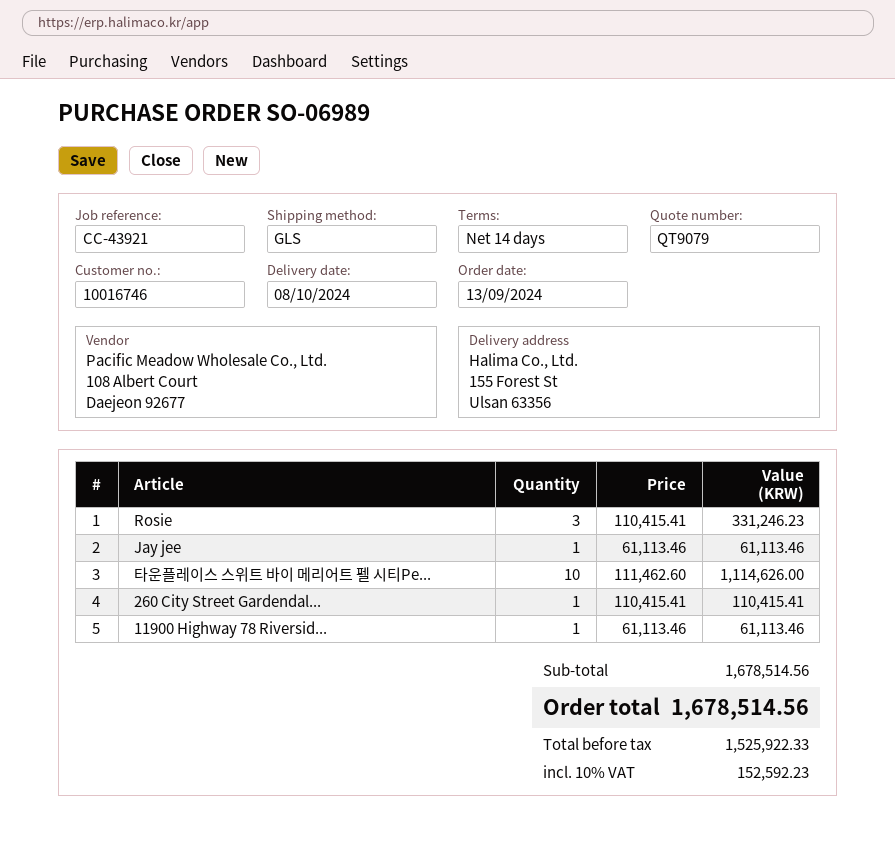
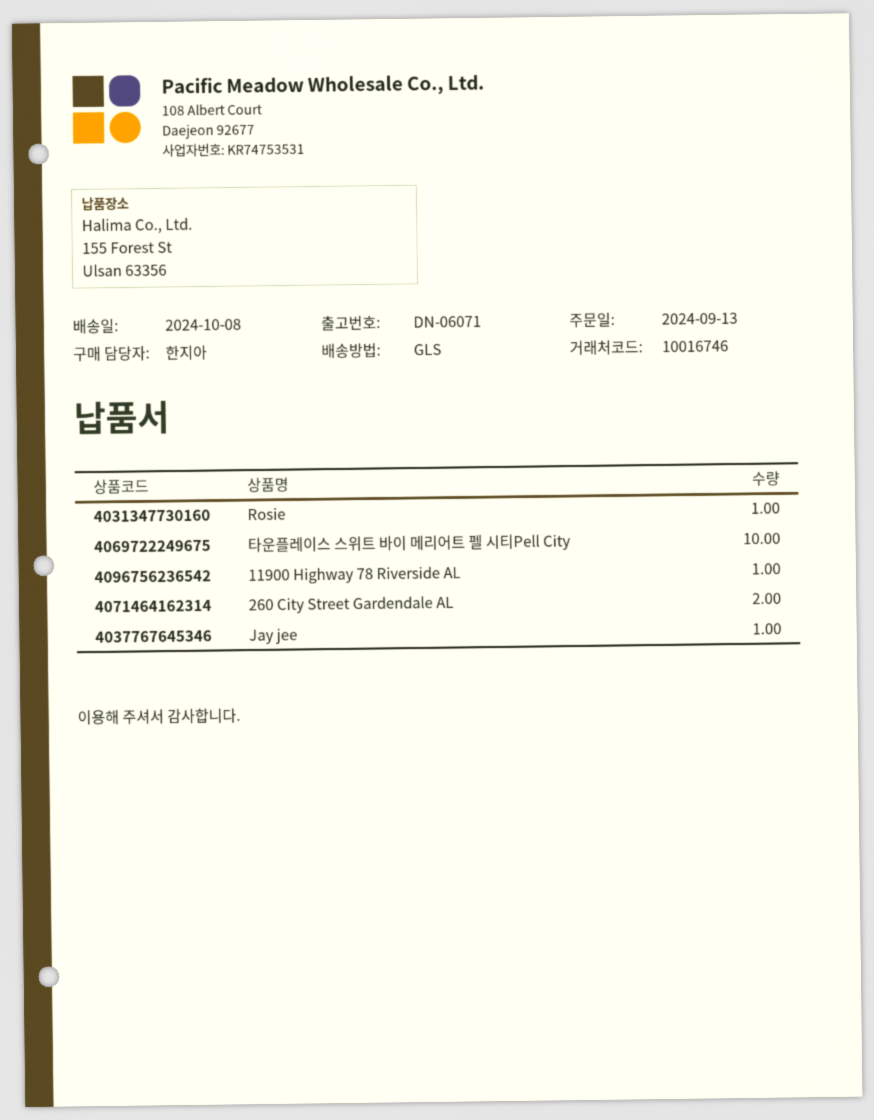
Rosie: 3 -> 1
260 City Street Gardendal...: 1 -> 2

